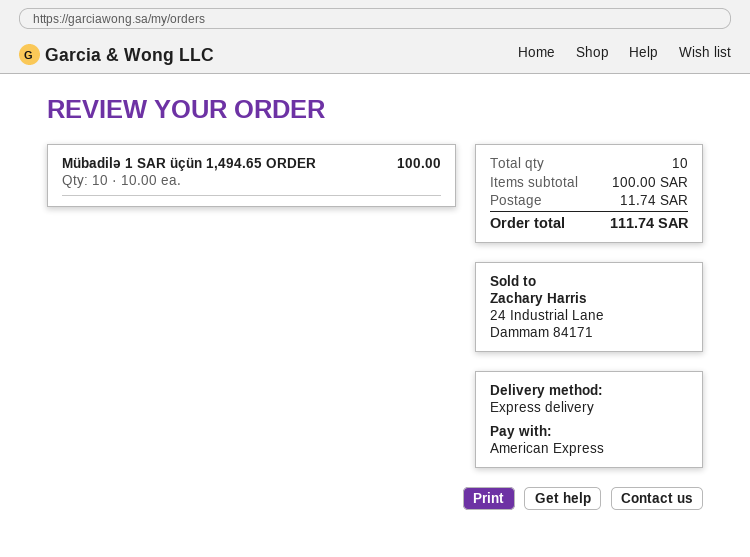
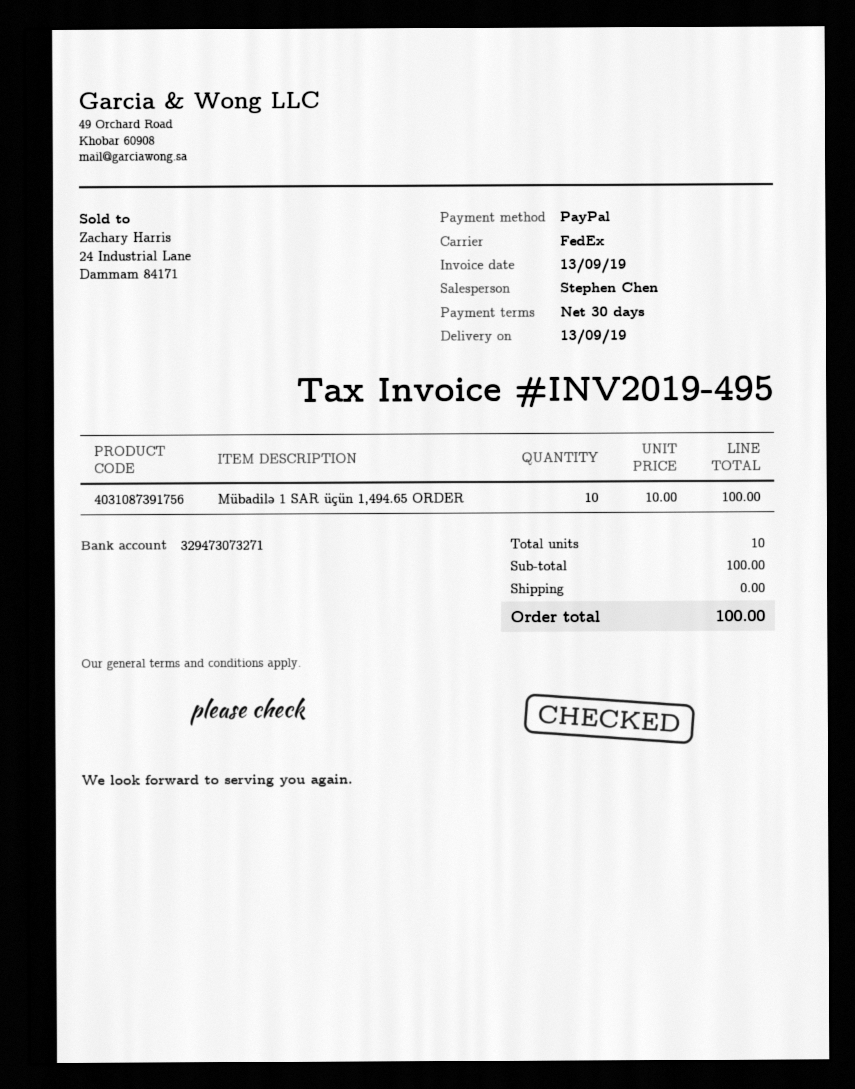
payment method: American Express -> PayPal
shipping method: express -> FedEx
shipping: 11.74 -> 0.00
total: 111.74 -> 100.00

